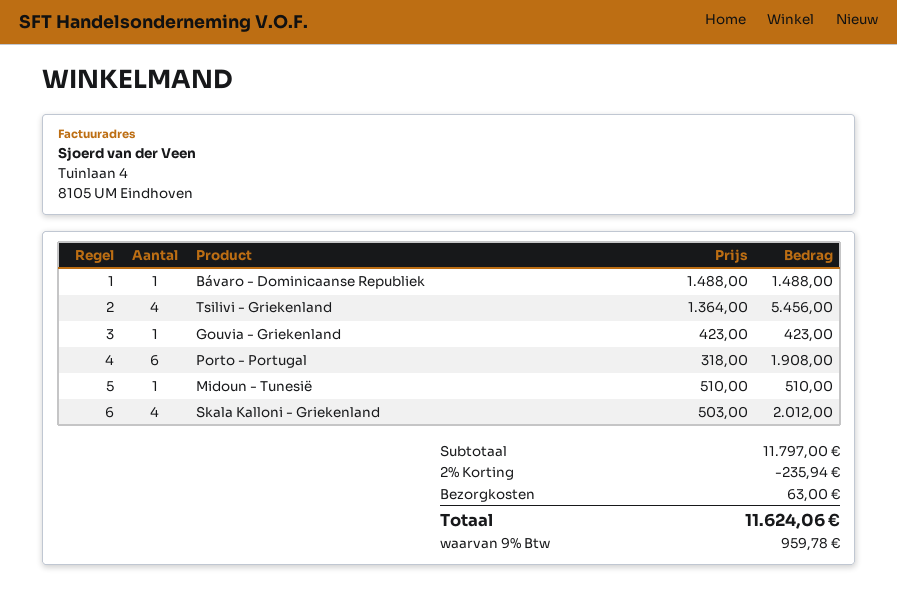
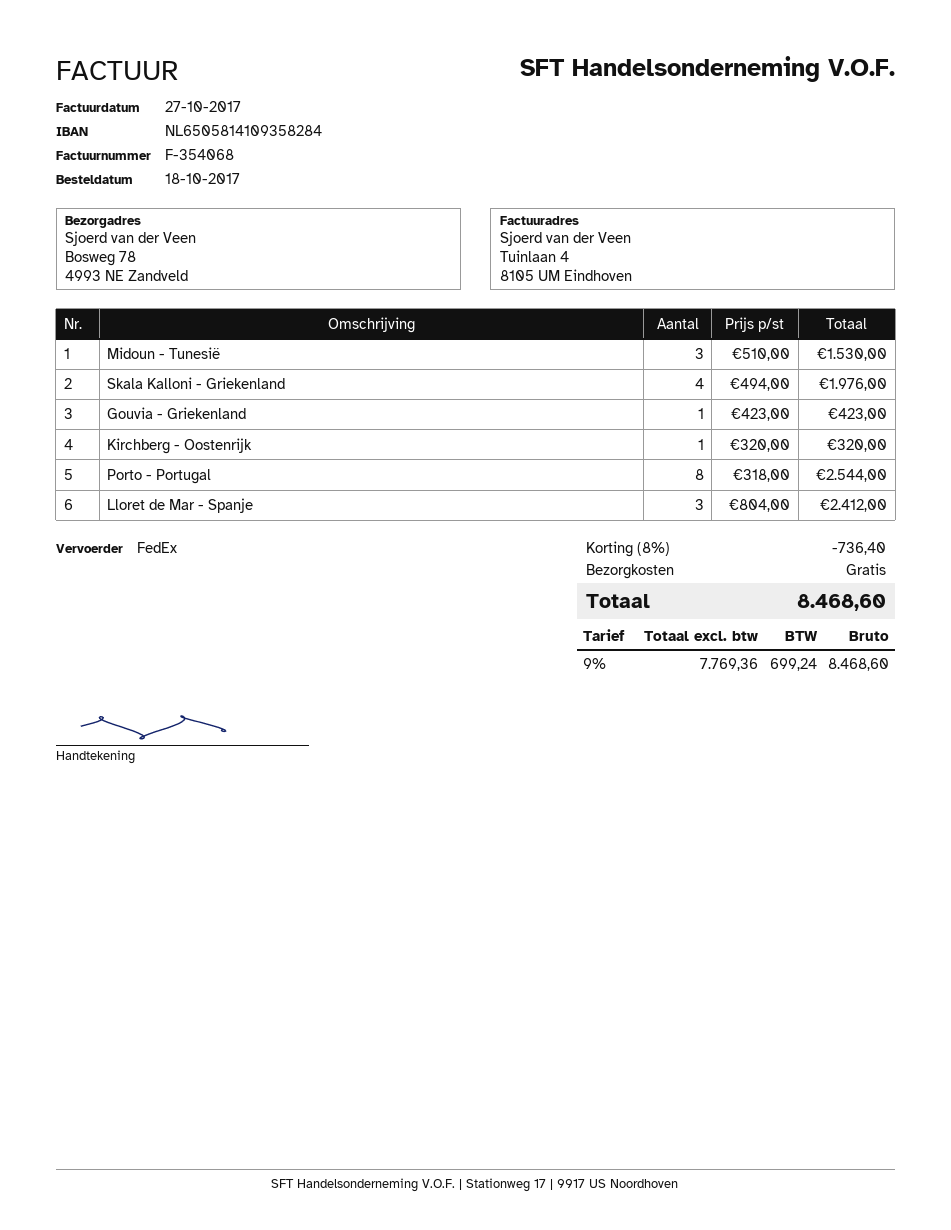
Bávaro - Dominicaanse Republiek: 1 x 1488.00 = 1488.00 -> none
Tsilivi - Griekenland: 4 x 1364.00 = 5456.00 -> none
Porto - Portugal: 6 x 318.00 = 1908.00 -> 8 x 318.00 = 2544.00
Midoun - Tunesië: 1 x 510.00 = 510.00 -> 3 x 510.00 = 1530.00
Skala Kalloni - Griekenland: 4 x 503.00 = 2012.00 -> 4 x 494.00 = 1976.00
Kirchberg - Oostenrijk: none -> 1 x 320.00 = 320.00
Lloret de Mar - Spanje: none -> 3 x 804.00 = 2412.00
discount: 2% = 235.94 -> 8% = 736.40
shipping: 63.00 -> 0.00
tax: 9% = 959.78 -> 9% = 699.24
total: 11624.06 -> 8468.60

